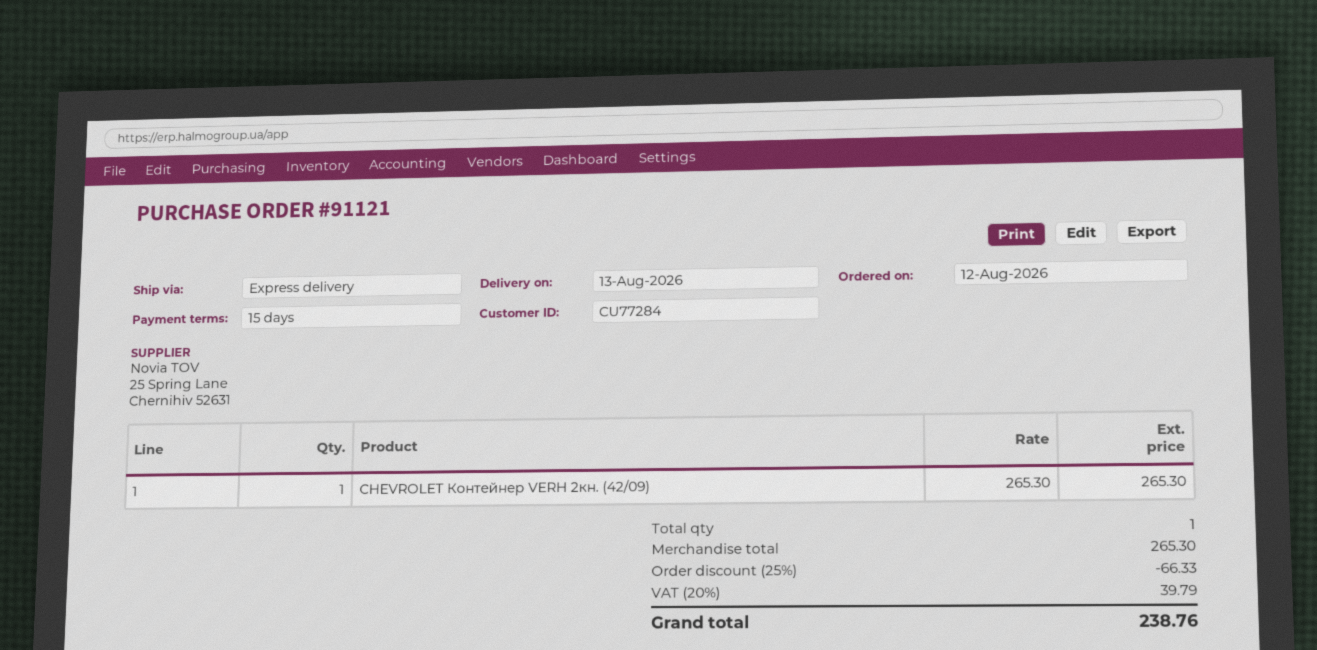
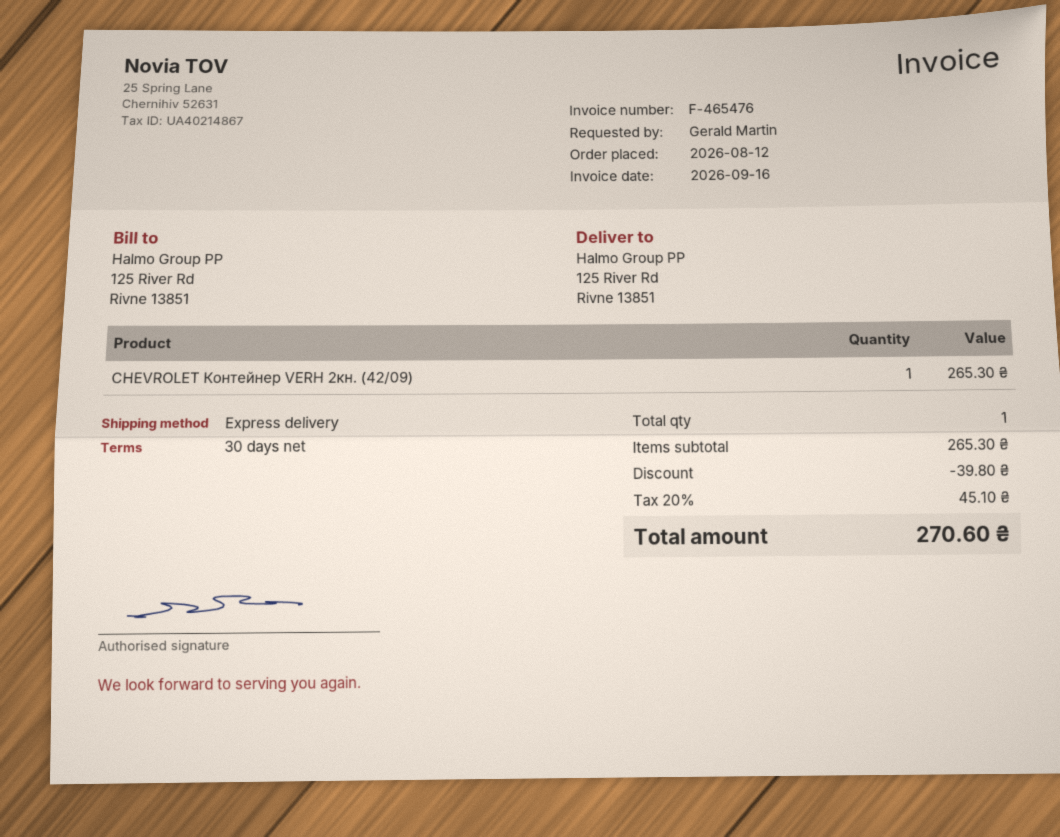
payment terms: 15 days -> 30 days
discount: 66.33 -> 39.80
tax: 20% = 39.79 -> 20% = 45.10
total: 238.76 -> 270.60

